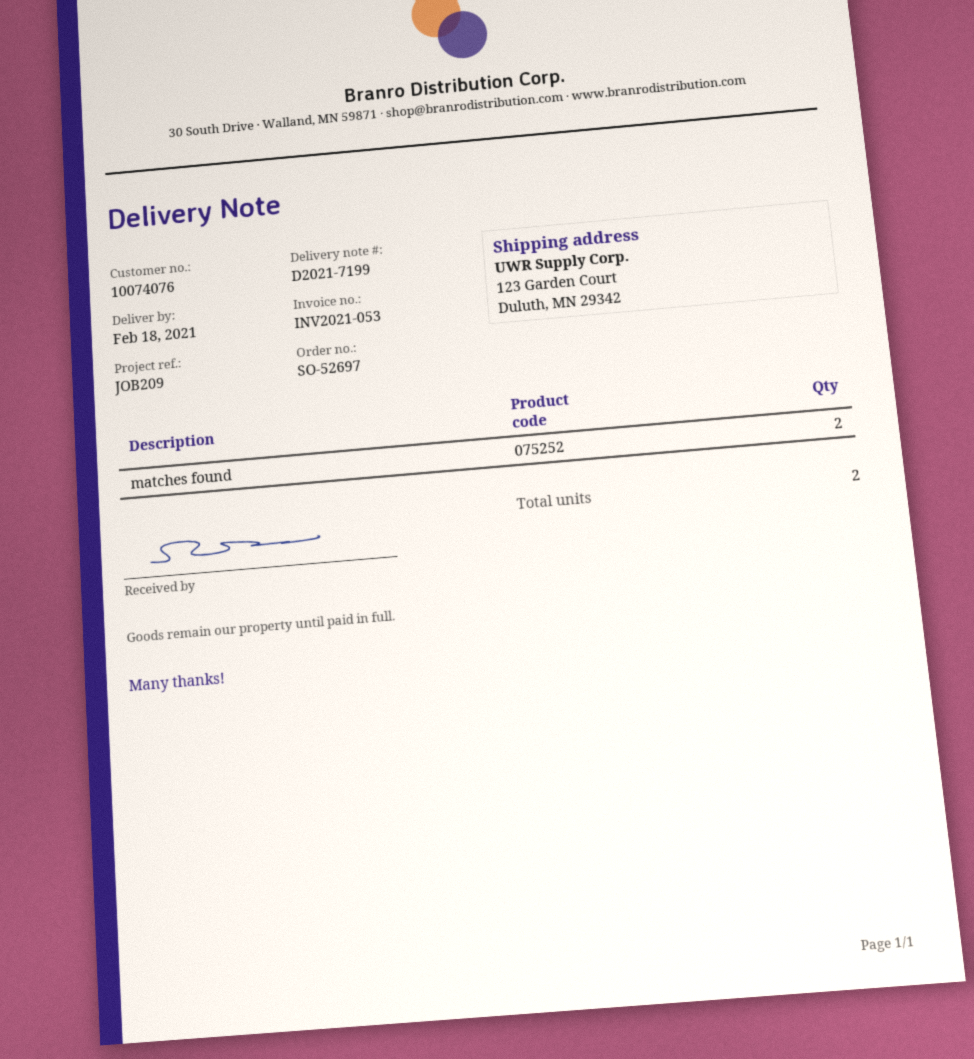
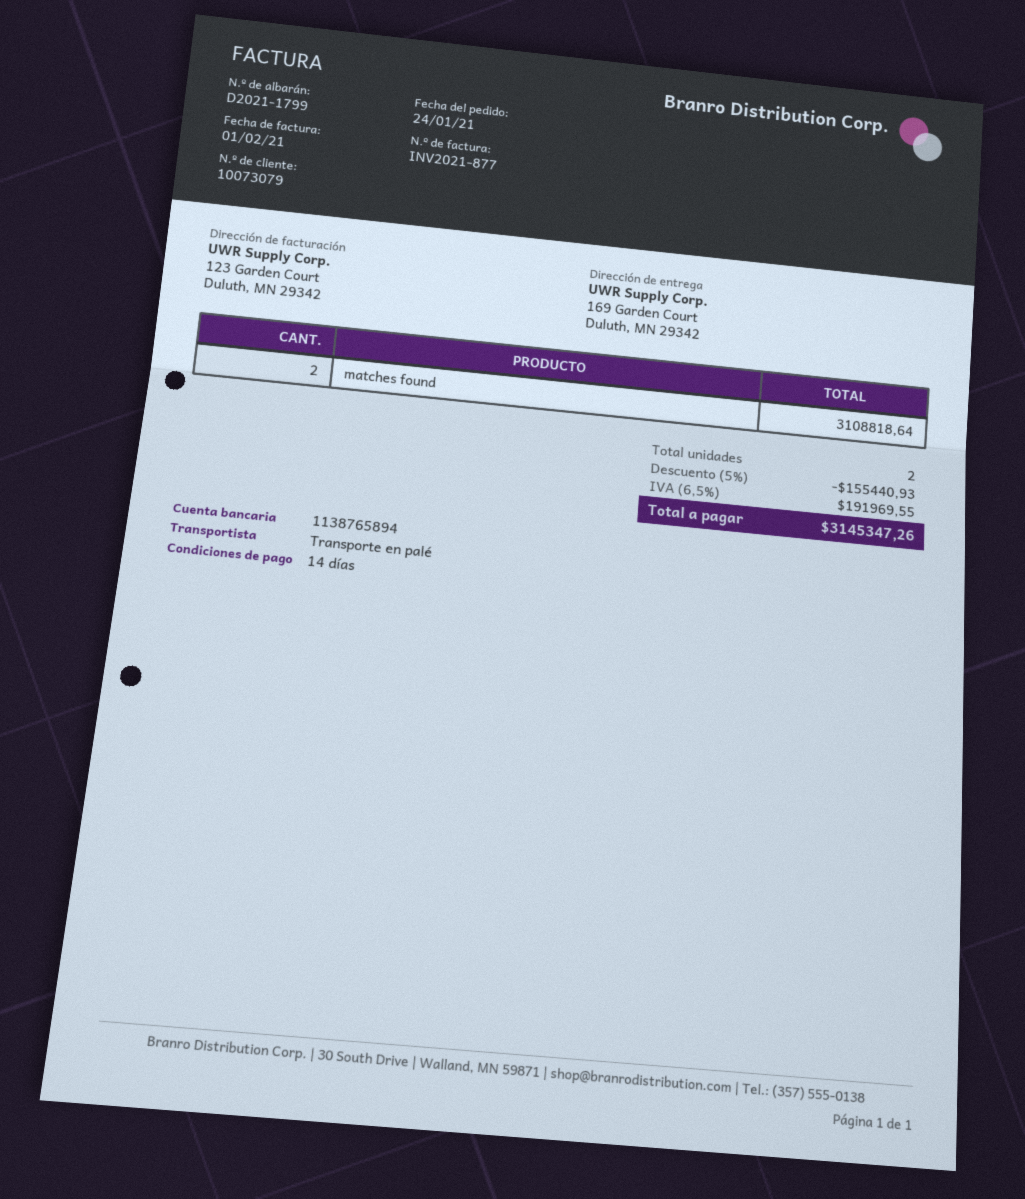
delivery note number: D2021-7199 -> D2021-1799
invoice number: INV2021-053 -> INV2021-877
customer number: 10074076 -> 10073079
ship to: 123 Garden Court, Duluth, MN 29342 -> 169 Garden Court, Duluth, MN 29342

